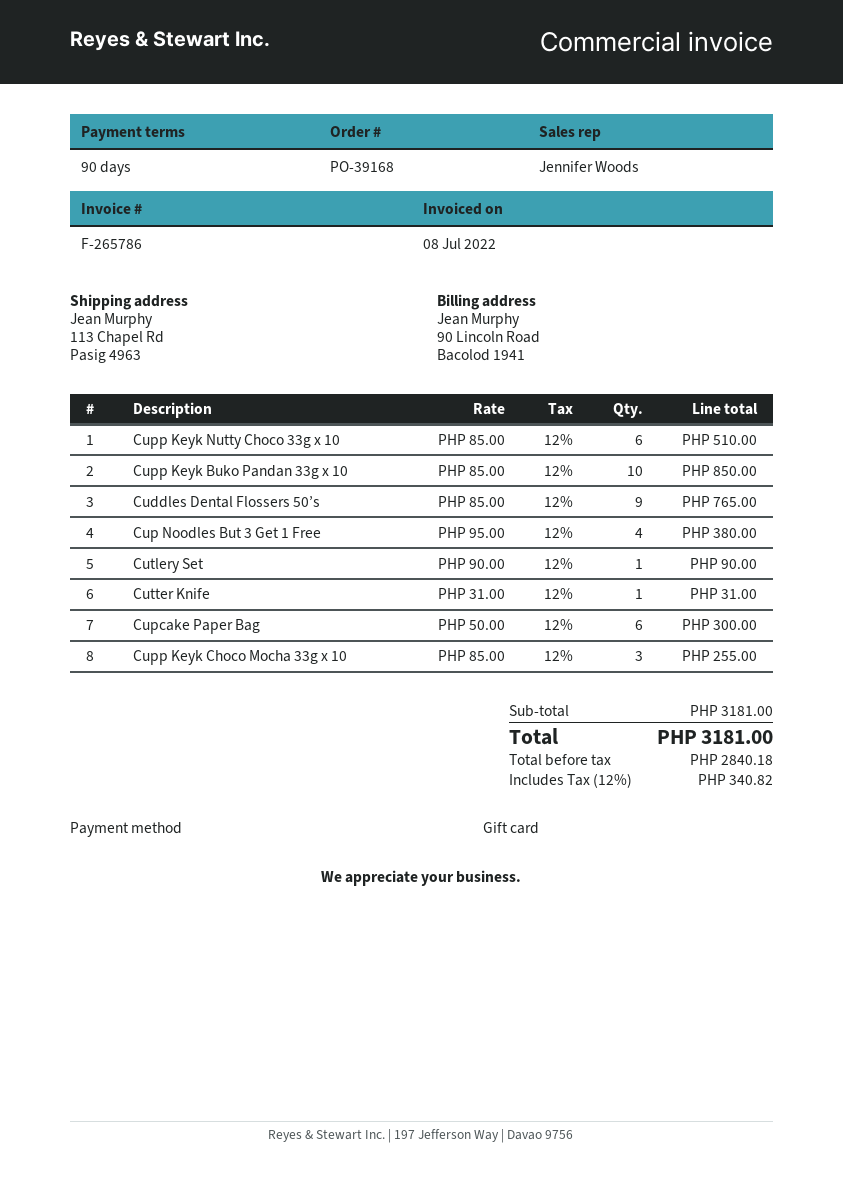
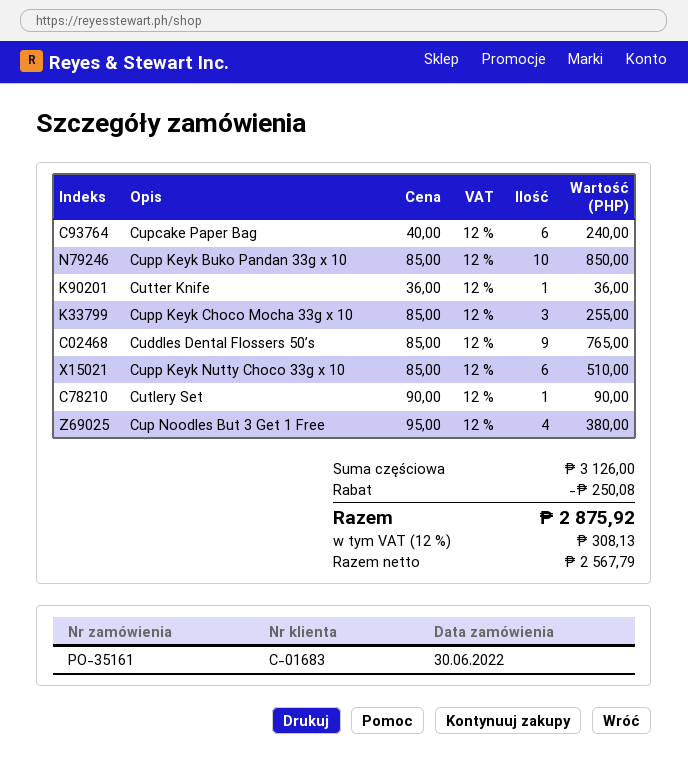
order number: PO-39168 -> PO-35161
Cutter Knife: 1 x 31.00 = 31.00 -> 1 x 36.00 = 36.00
Cupcake Paper Bag: 6 x 50.00 = 300.00 -> 6 x 40.00 = 240.00
subtotal: 3181.00 -> 3126.00
discount: none -> 250.08
net: 2840.18 -> 2567.79
tax: 12% = 340.82 -> 12% = 308.13
total: 3181.00 -> 2875.92

